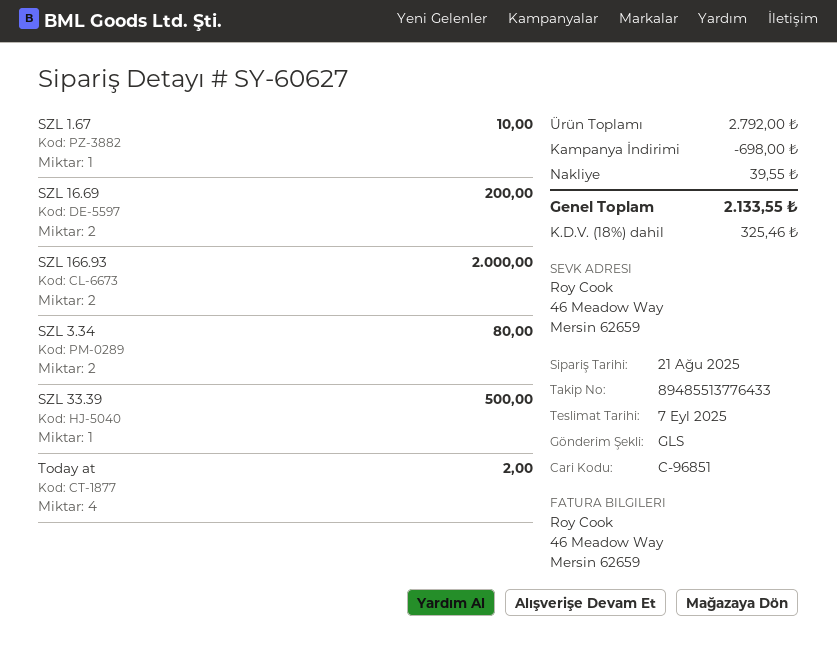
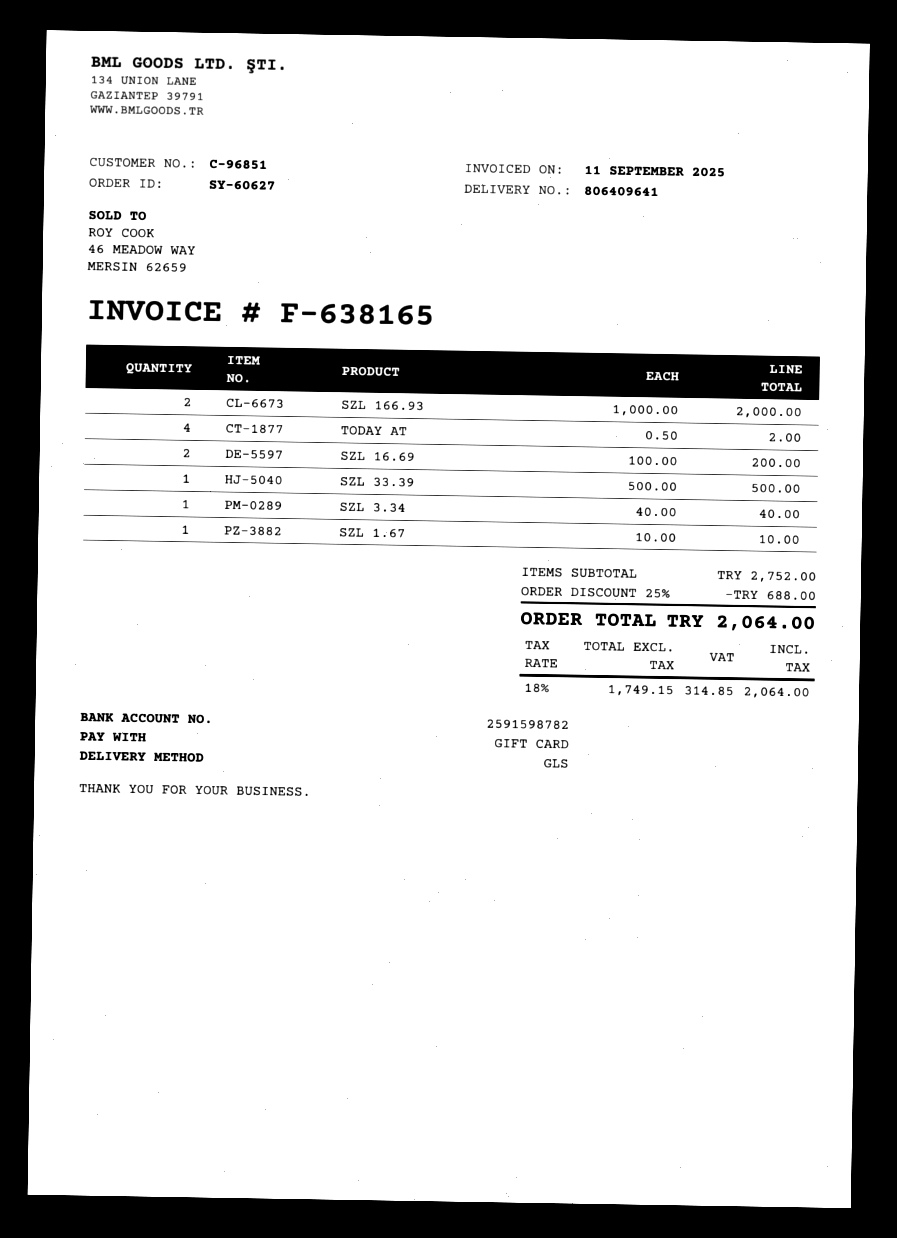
SZL 3.34: 2 for 80.00 -> 1 for 40.00
subtotal: 2792.00 -> 2752.00
discount: 698.00 -> 688.00
shipping: 39.55 -> none
tax: 18% = 325.46 -> 18% = 314.85
total: 2133.55 -> 2064.00

